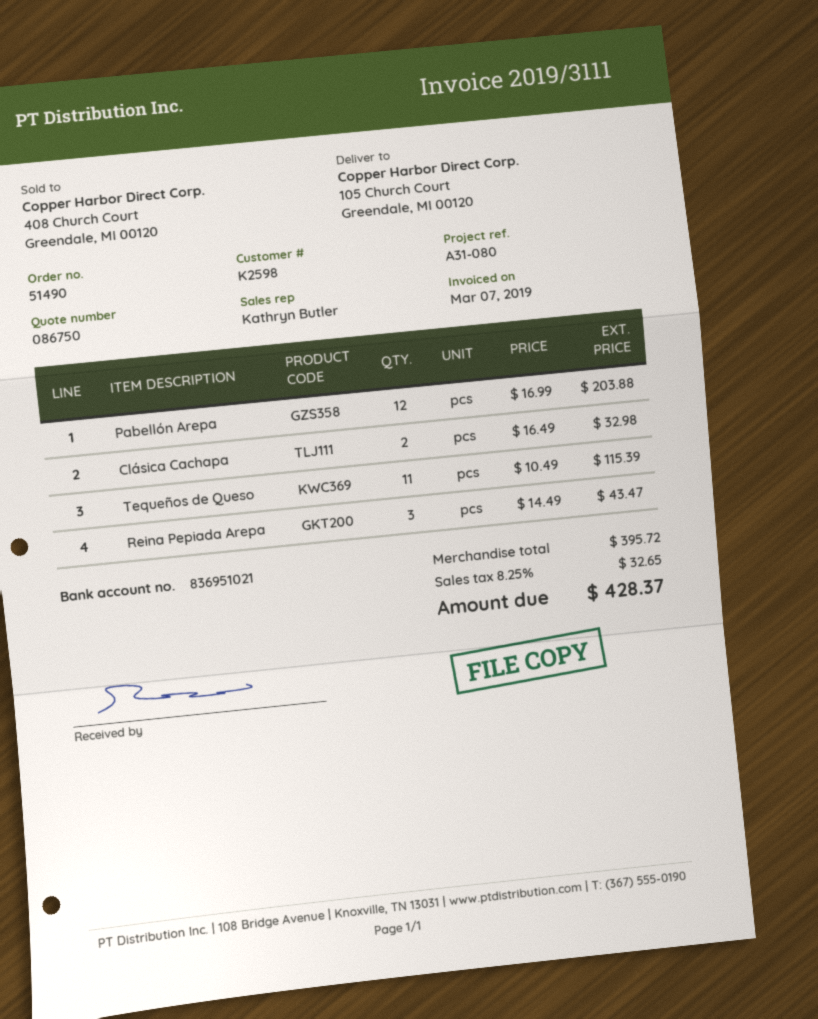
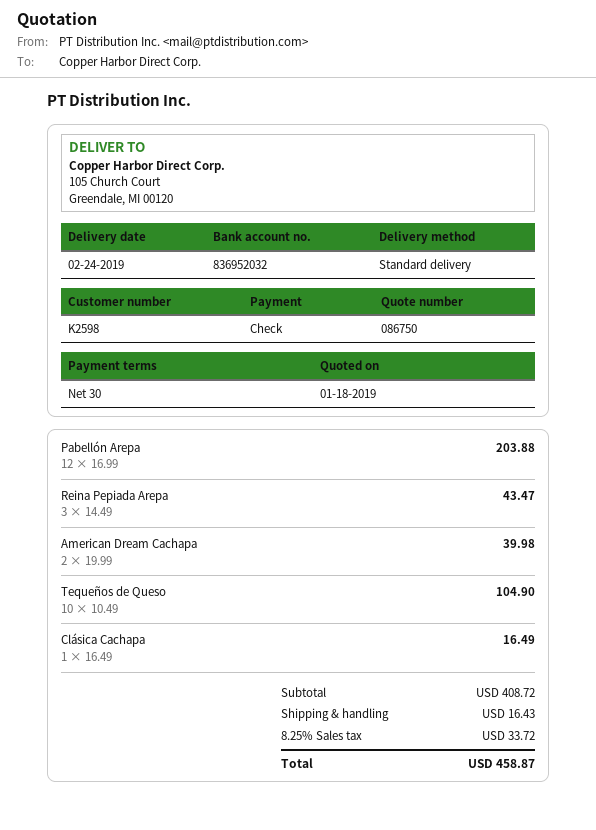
bank account: 836951021 -> 836952032
Clásica Cachapa: 2 x 16.49 = 32.98 -> 1 x 16.49 = 16.49
Tequeños de Queso: 11 x 10.49 = 115.39 -> 10 x 10.49 = 104.90
American Dream Cachapa: none -> 2 x 19.99 = 39.98
subtotal: 395.72 -> 408.72
shipping: none -> 16.43
tax: 8.25% = 32.65 -> 8.25% = 33.72
total: 428.37 -> 458.87

